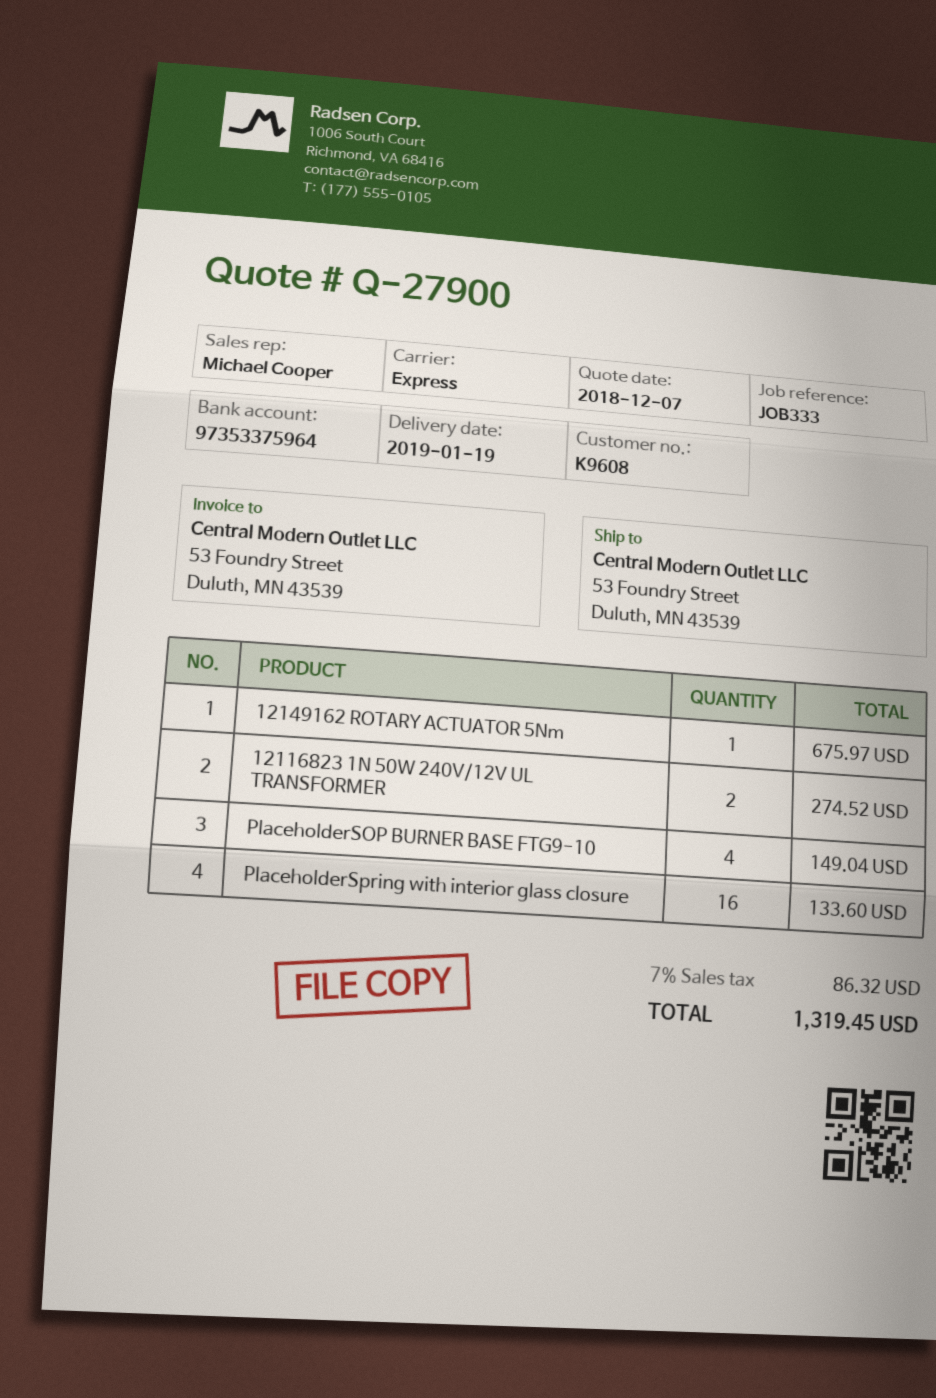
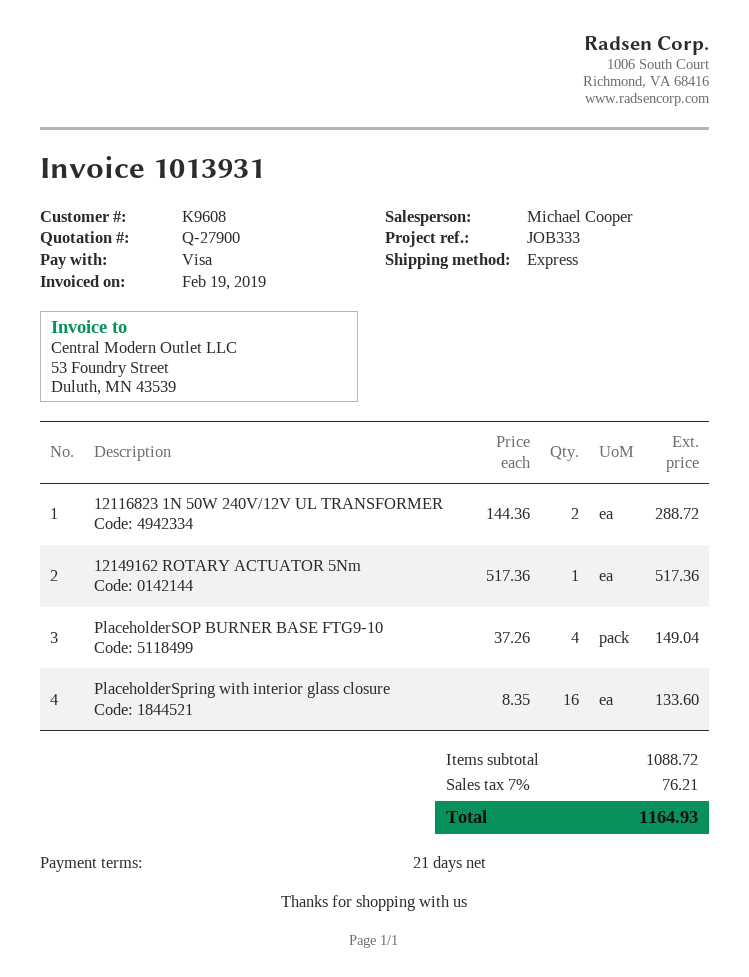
12149162 ROTARY ACTUATOR 5Nm: 1 for 675.97 -> 1 for 517.36
12116823 1N 50W 240V/12V UL TRANSFORMER: 2 for 274.52 -> 2 for 288.72
tax: 7% = 86.32 -> 7% = 76.21
total: 1319.45 -> 1164.93

